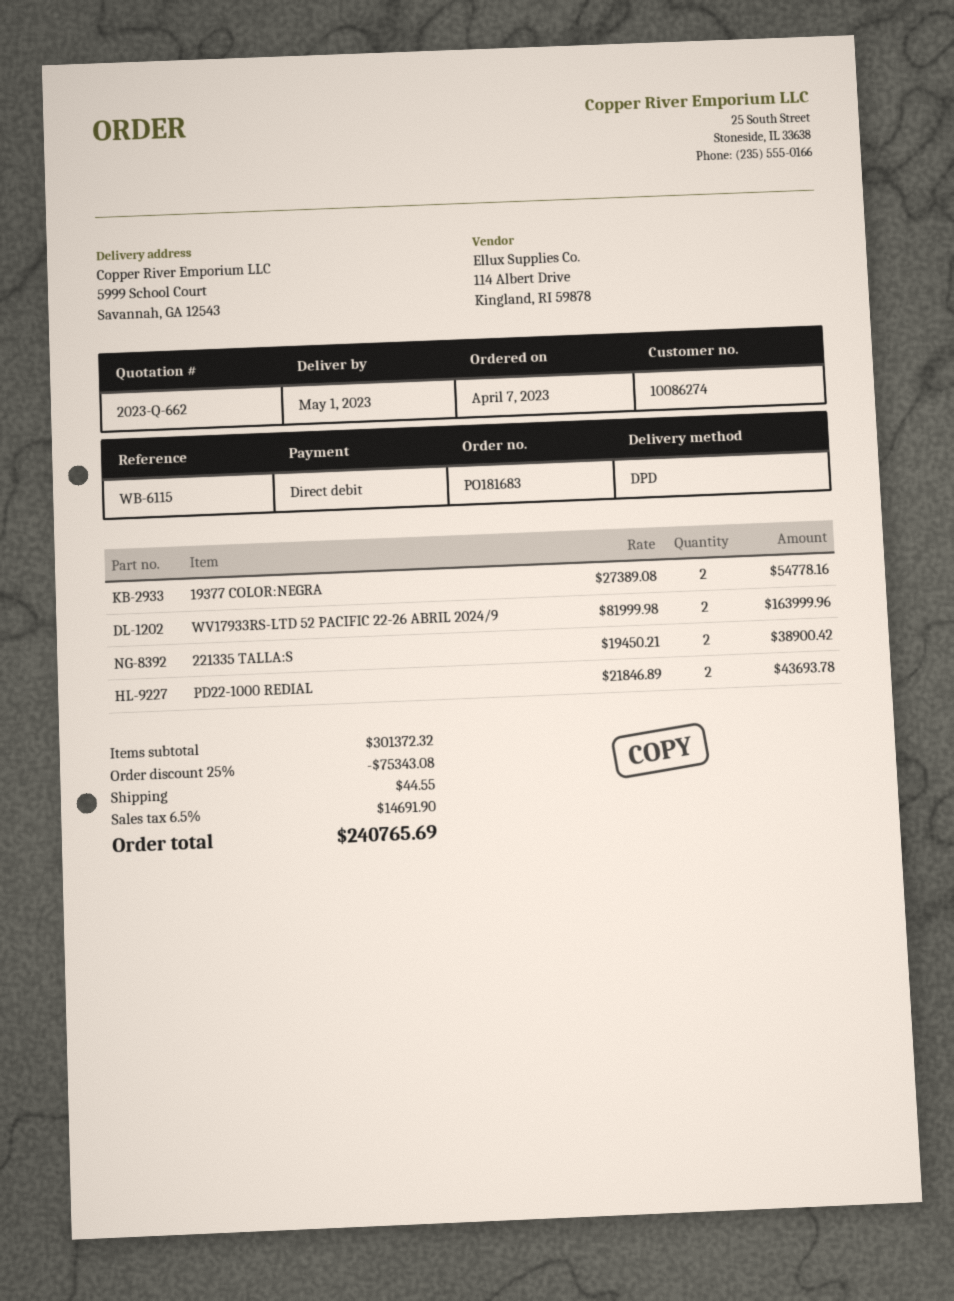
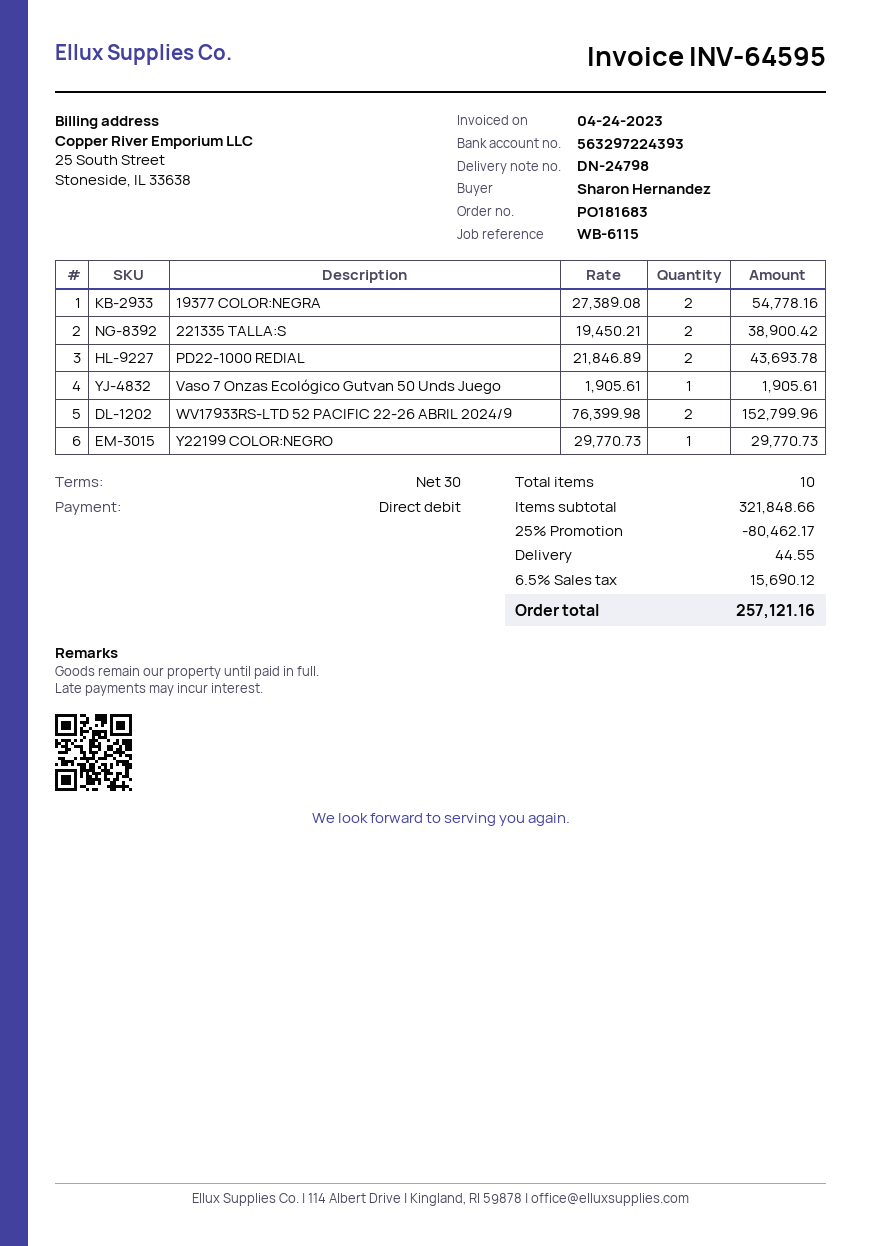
WV17933RS-LTD 52 PACIFIC 22-26 ABRIL 2024/9: 2 x 81999.98 = 163999.96 -> 2 x 76399.98 = 152799.96
Vaso 7 Onzas Ecológico Gutvan 50 Unds Juego: none -> 1 x 1905.61 = 1905.61
Y22199 COLOR:NEGRO: none -> 1 x 29770.73 = 29770.73
subtotal: 301372.32 -> 321848.66
discount: 25% = 75343.08 -> 25% = 80462.17
tax: 6.5% = 14691.90 -> 6.5% = 15690.12
total: 240765.69 -> 257121.16

